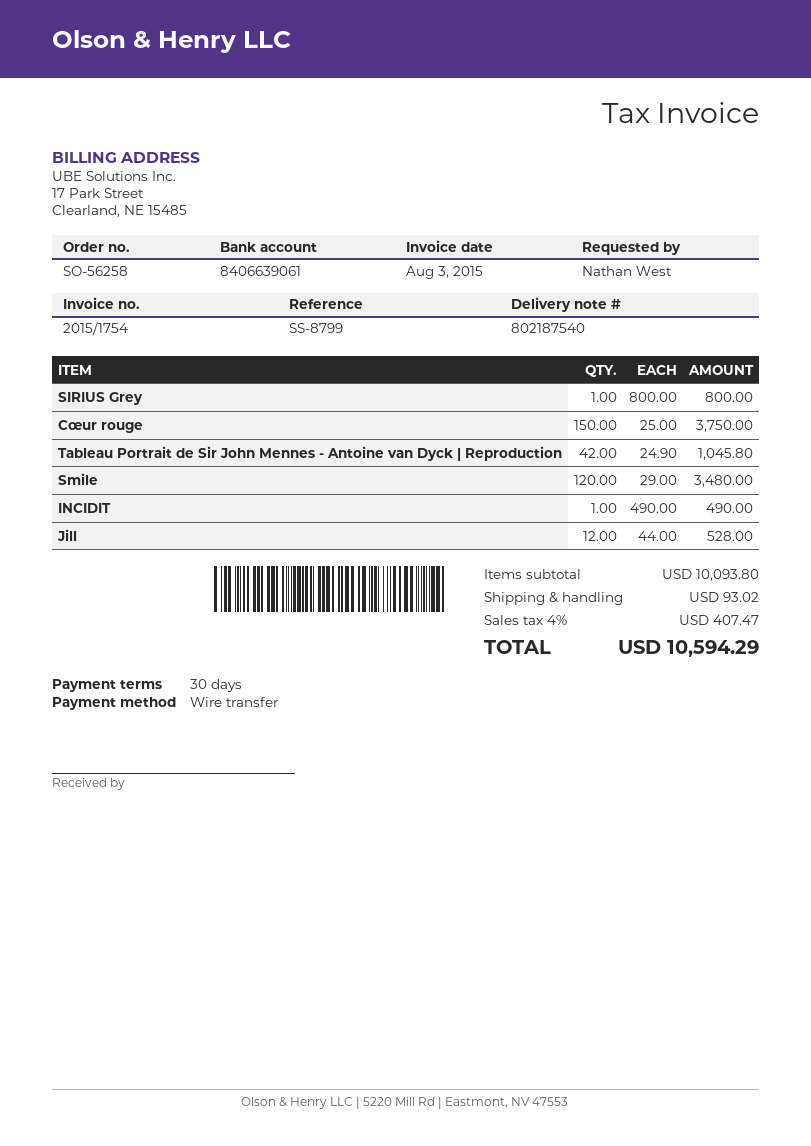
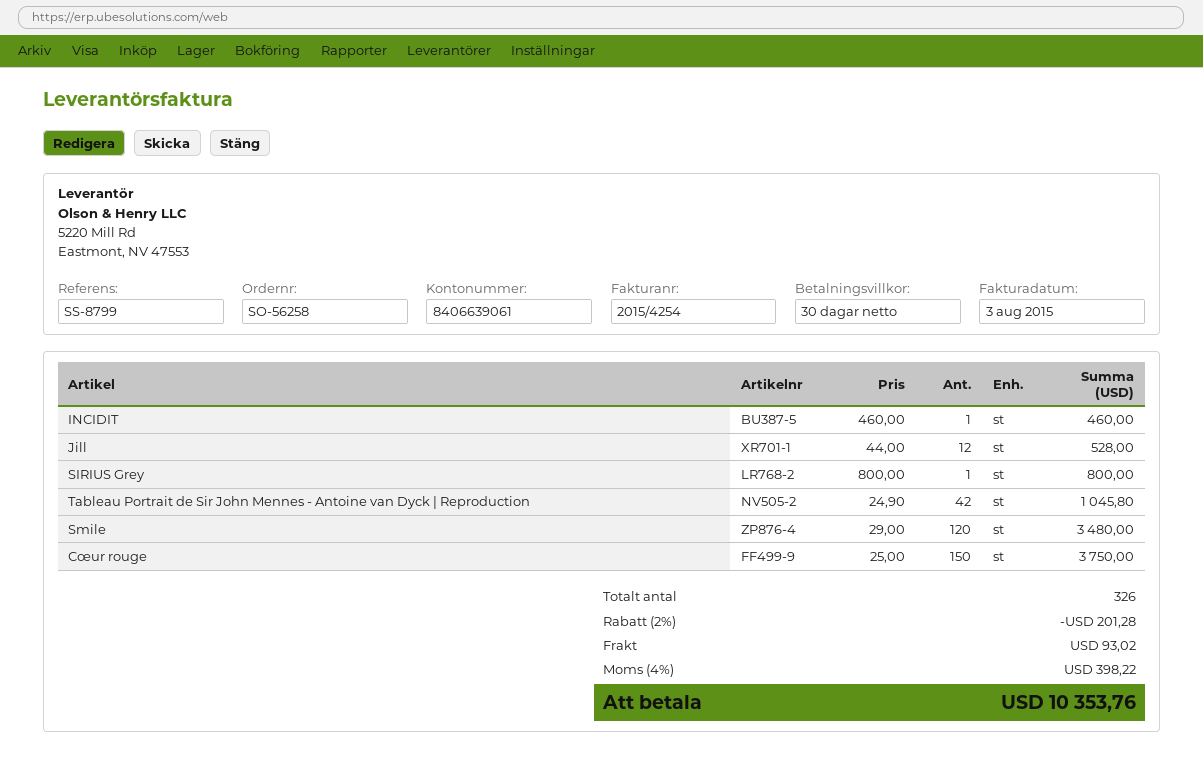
invoice number: 2015/1754 -> 2015/4254
INCIDIT: 1 x 490.00 = 490.00 -> 1 x 460.00 = 460.00
discount: none -> 2% = 201.28
tax: 4% = 407.47 -> 4% = 398.22
total: 10594.29 -> 10353.76

